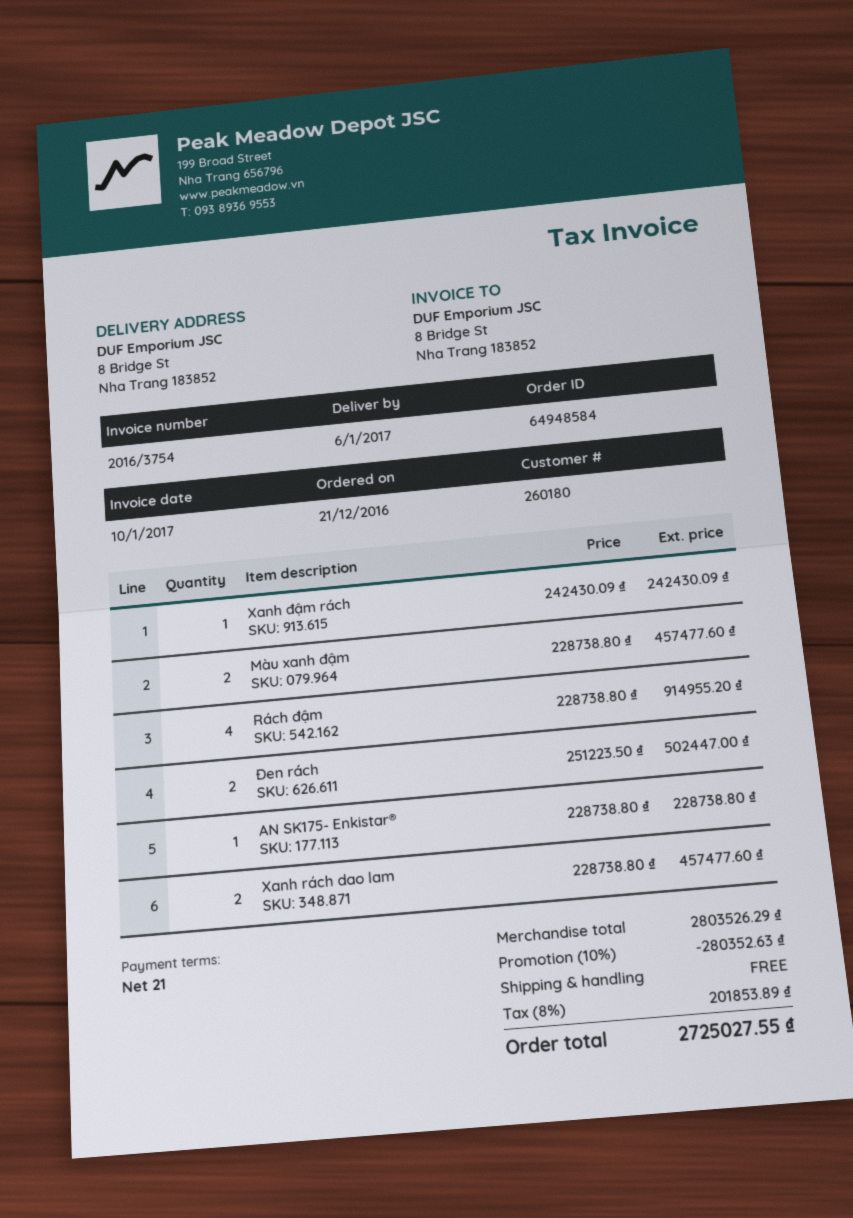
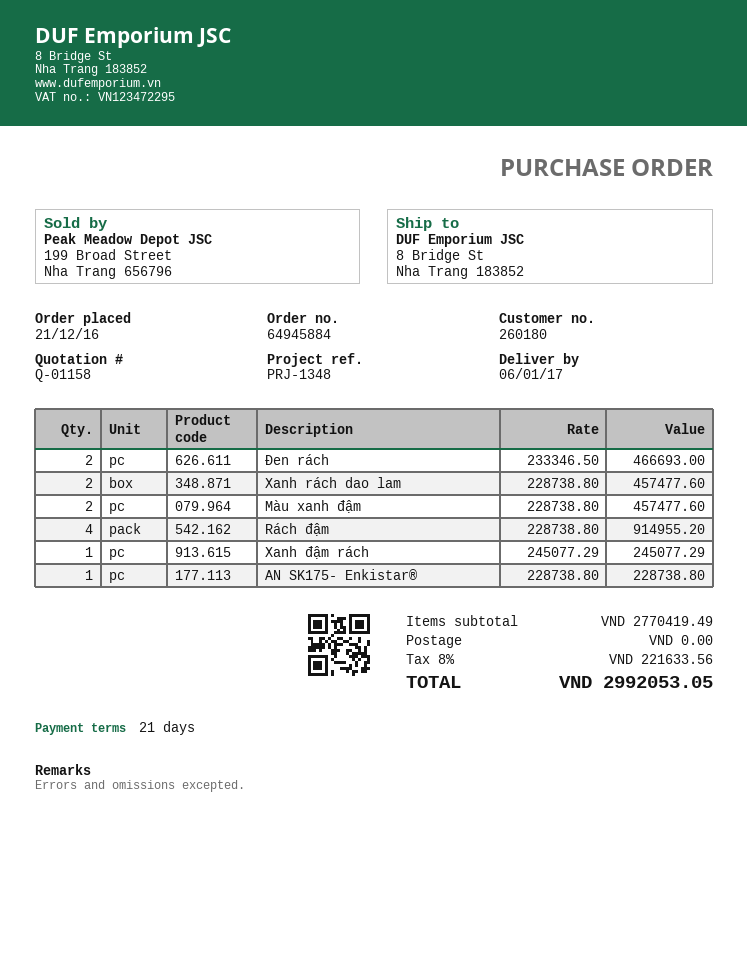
order number: 64948584 -> 64945884
Xanh đậm rách: 1 x 242430.09 = 242430.09 -> 1 x 245077.29 = 245077.29
Đen rách: 2 x 251223.50 = 502447.00 -> 2 x 233346.50 = 466693.00
subtotal: 2803526.29 -> 2770419.49
discount: 10% = 280352.63 -> none
tax: 8% = 201853.89 -> 8% = 221633.56
total: 2725027.55 -> 2992053.05

